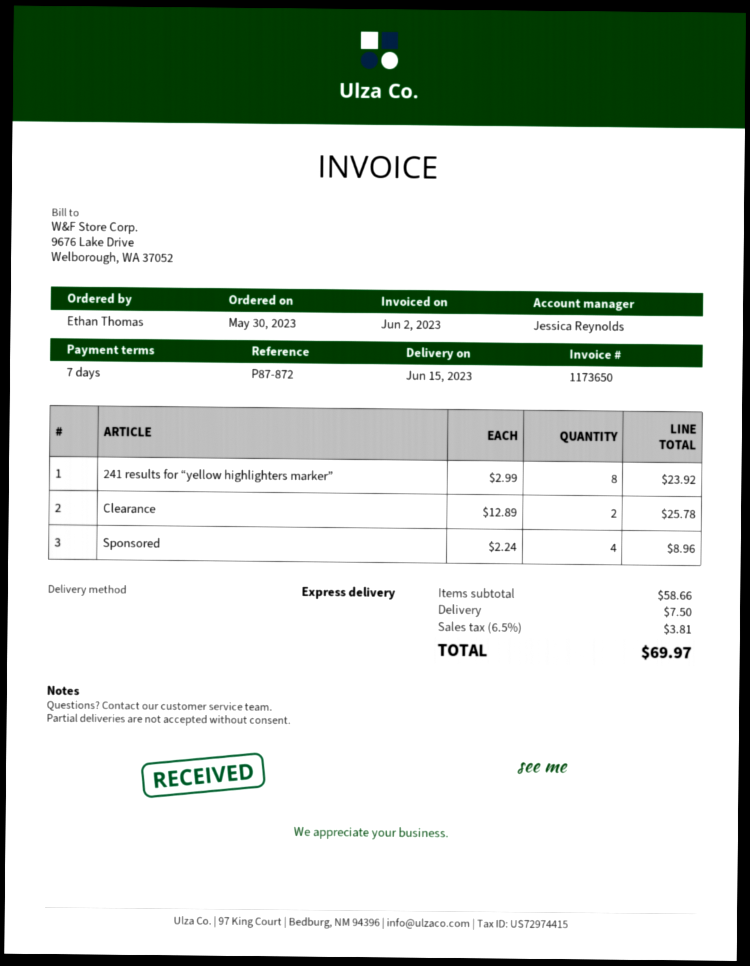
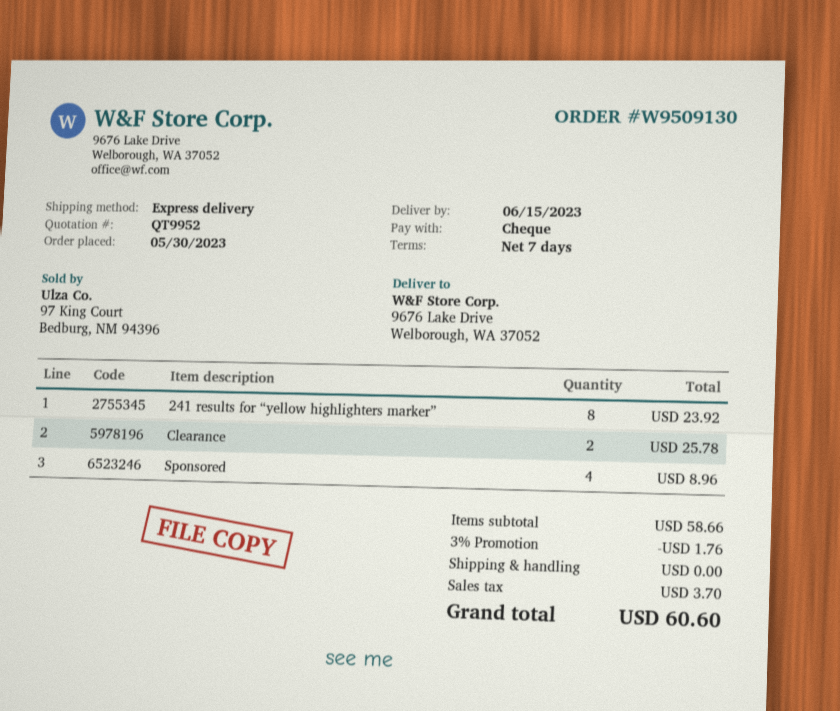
discount: none -> 3% = 1.76
shipping: 7.50 -> 0.00
tax: 3.81 -> 3.70
total: 69.97 -> 60.60

